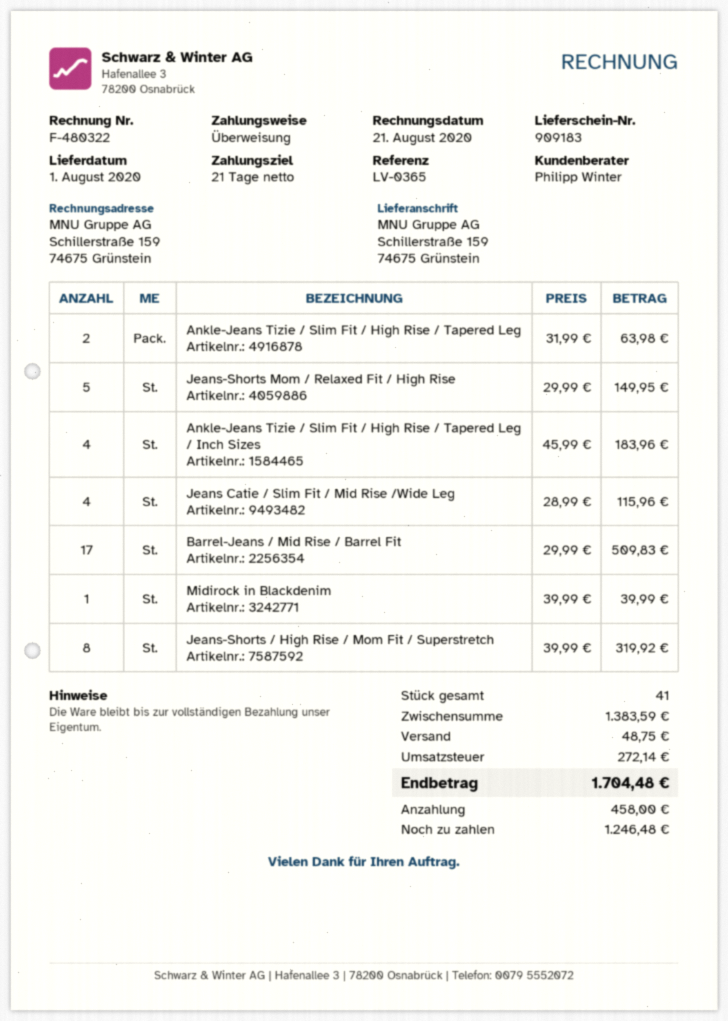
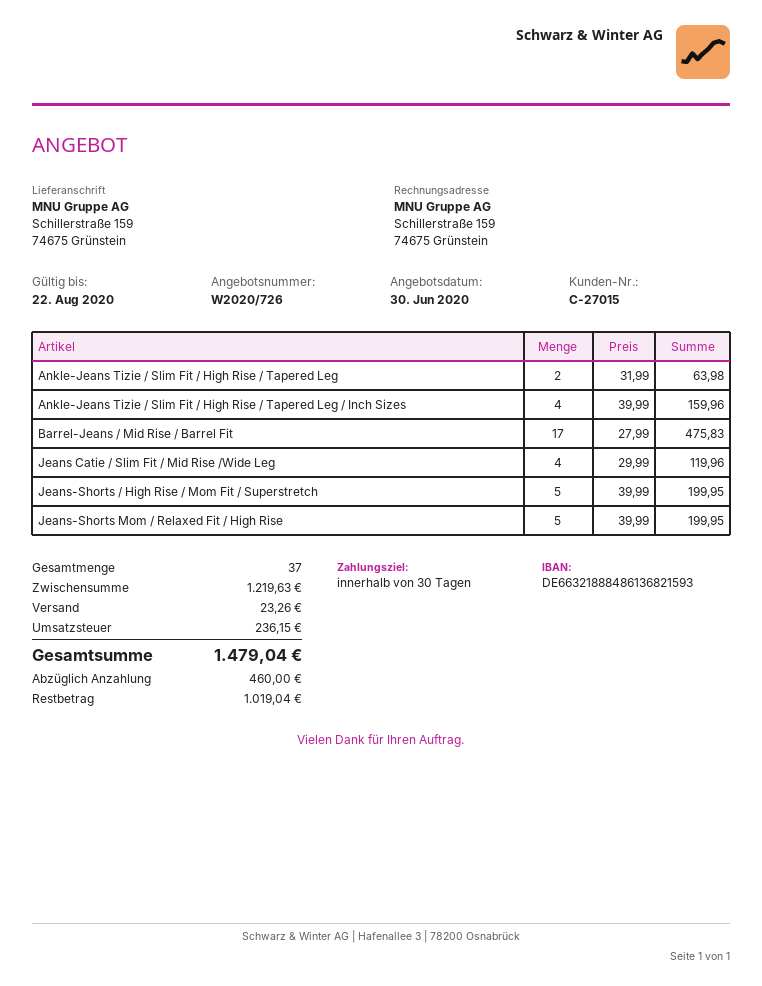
payment terms: 21 days -> 30 days
Jeans-Shorts Mom / Relaxed Fit / High Rise: 5 x 29.99 = 149.95 -> 5 x 39.99 = 199.95
Ankle-Jeans Tizie / Slim Fit / High Rise / Tapered Leg / Inch Sizes: 4 x 45.99 = 183.96 -> 4 x 39.99 = 159.96
Jeans Catie / Slim Fit / Mid Rise /Wide Leg: 4 x 28.99 = 115.96 -> 4 x 29.99 = 119.96
Barrel-Jeans / Mid Rise / Barrel Fit: 17 x 29.99 = 509.83 -> 17 x 27.99 = 475.83
Midirock in Blackdenim: 1 x 39.99 = 39.99 -> none
Jeans-Shorts / High Rise / Mom Fit / Superstretch: 8 x 39.99 = 319.92 -> 5 x 39.99 = 199.95
total quantity: 41 -> 37
subtotal: 1383.59 -> 1219.63
shipping: 48.75 -> 23.26
tax: 272.14 -> 236.15
total: 1704.48 -> 1479.04
deposit: 458.00 -> 460.00
balance: 1246.48 -> 1019.04

